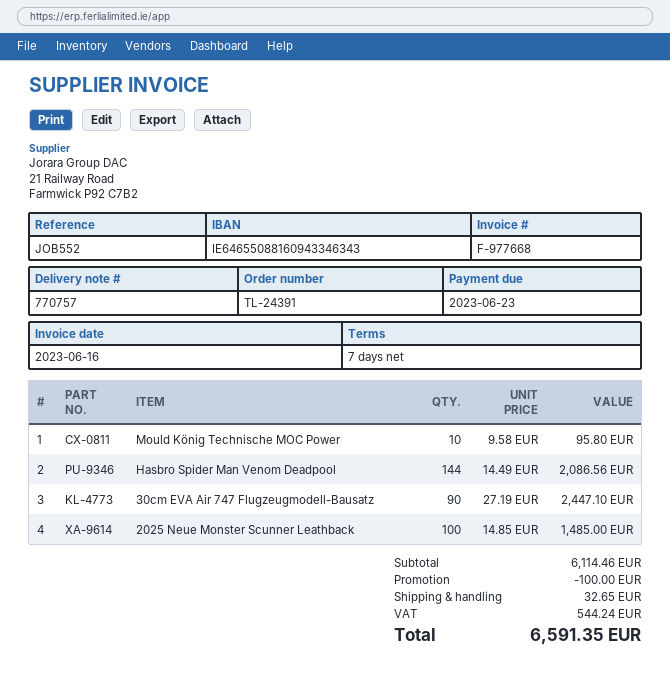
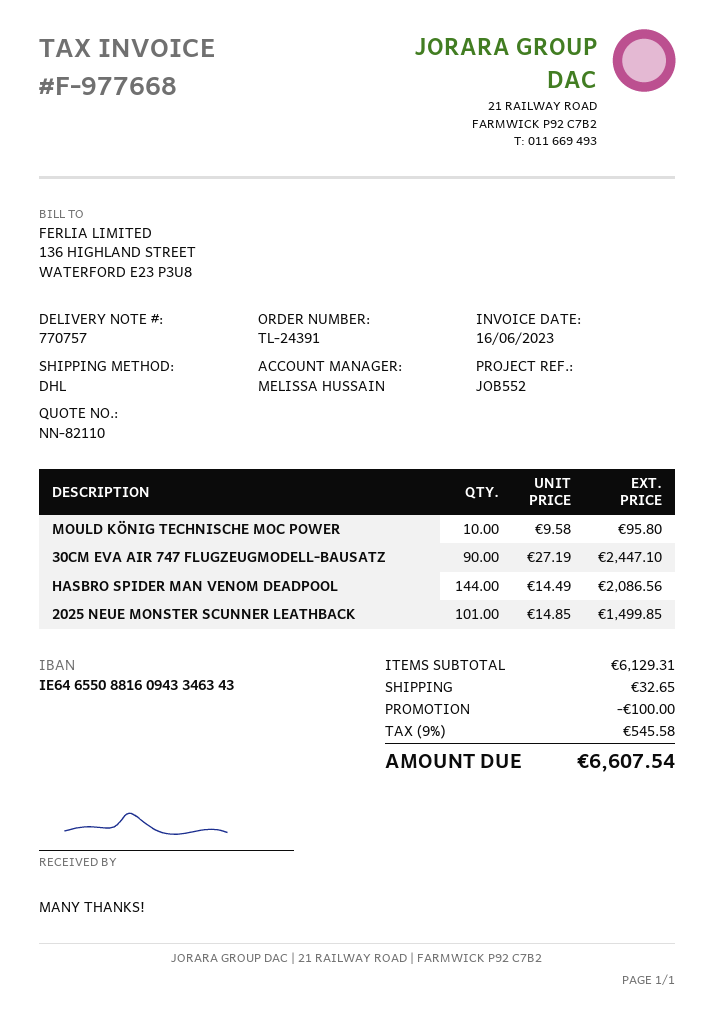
2025 Neue Monster Scunner Leathback: 100 x 14.85 = 1485.00 -> 101 x 14.85 = 1499.85
subtotal: 6114.46 -> 6129.31
tax: 544.24 -> 545.58
total: 6591.35 -> 6607.54

